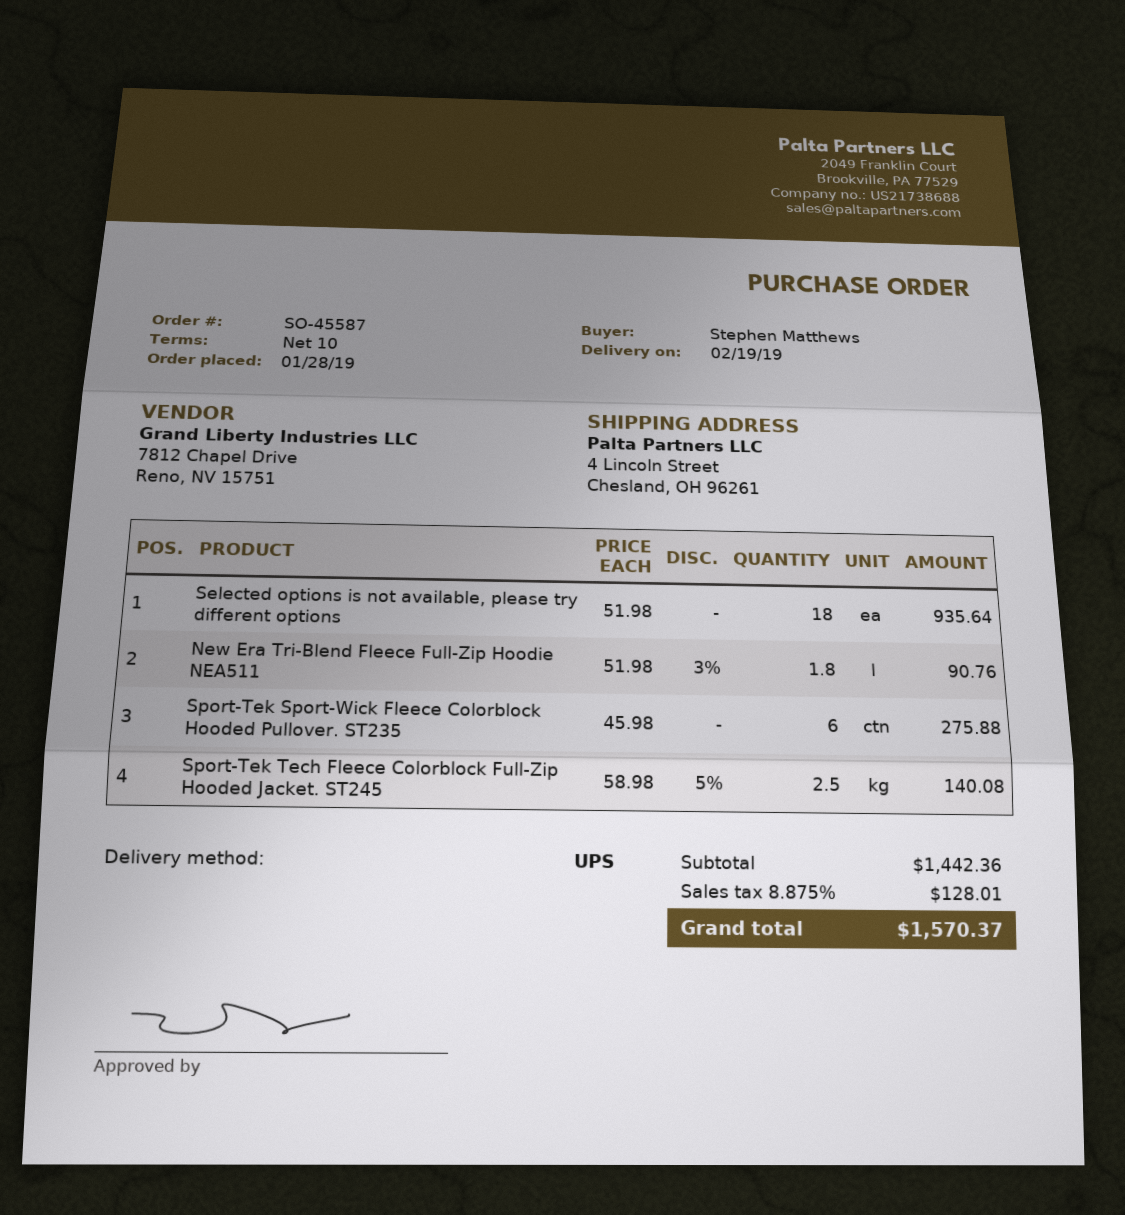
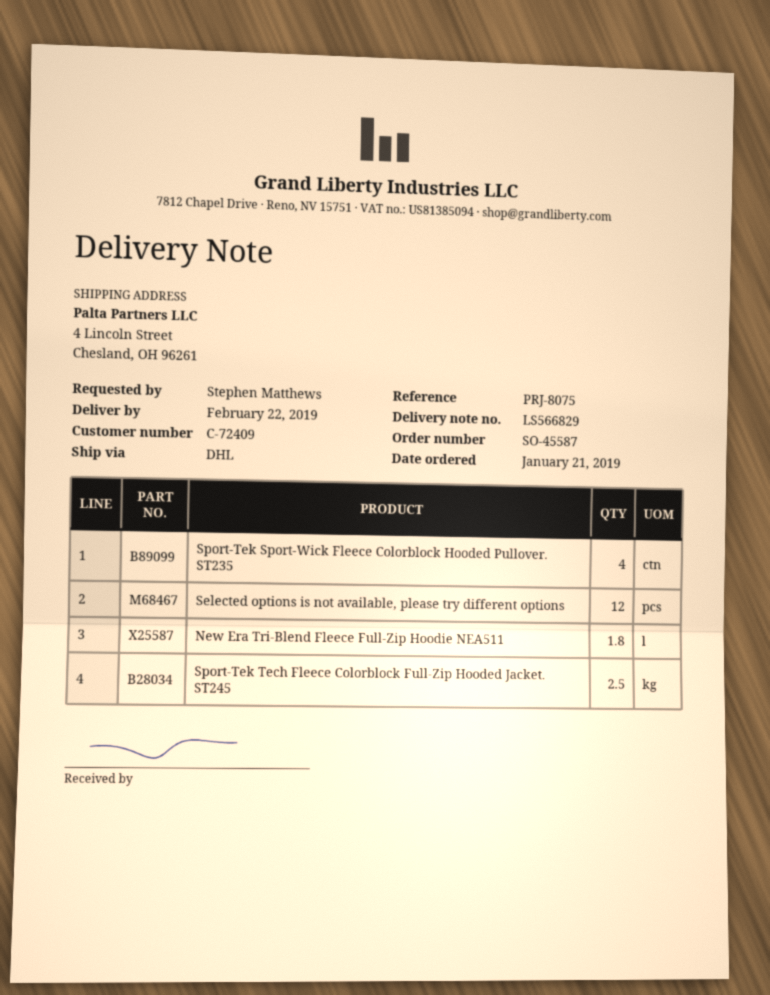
order date: 2019-01-28 -> 2019-01-21
delivery date: 2019-02-19 -> 2019-02-22
shipping method: UPS -> DHL
Selected options is not available, please try different options: 18 -> 12
Sport-Tek Sport-Wick Fleece Colorblock Hooded Pullover. ST235: 6 -> 4

